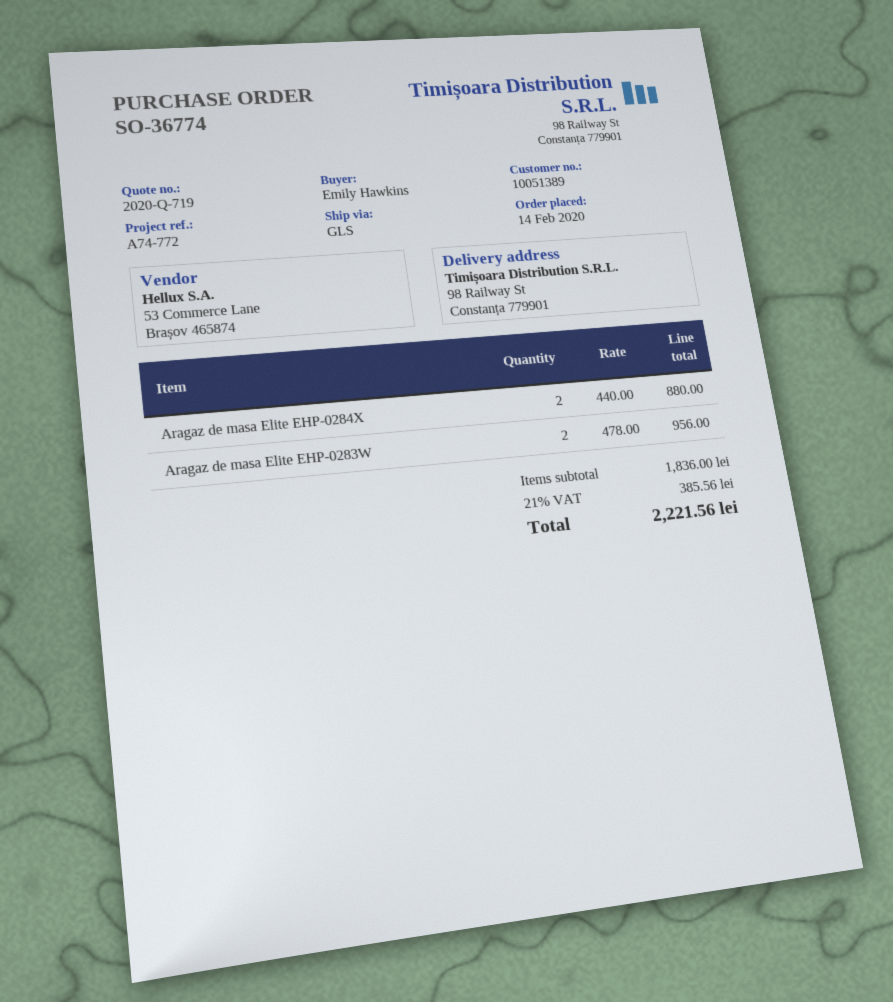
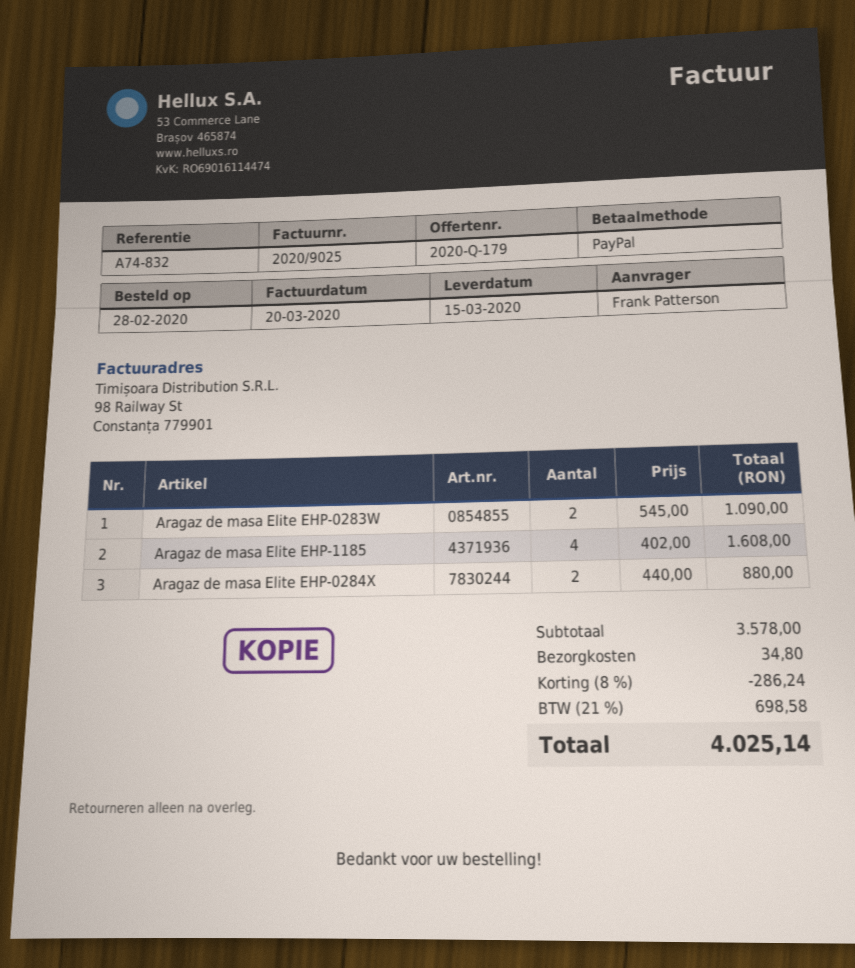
quote number: 2020-Q-719 -> 2020-Q-179
order date: 2020-02-14 -> 2020-02-28
reference: A74-772 -> A74-832
ordered by: Emily Hawkins -> Frank Patterson
Aragaz de masa Elite EHP-0283W: 2 x 478.00 = 956.00 -> 2 x 545.00 = 1090.00
Aragaz de masa Elite EHP-1185: none -> 4 x 402.00 = 1608.00
subtotal: 1836.00 -> 3578.00
discount: none -> 8% = 286.24
shipping: none -> 34.80
tax: 21% = 385.56 -> 21% = 698.58
total: 2221.56 -> 4025.14

